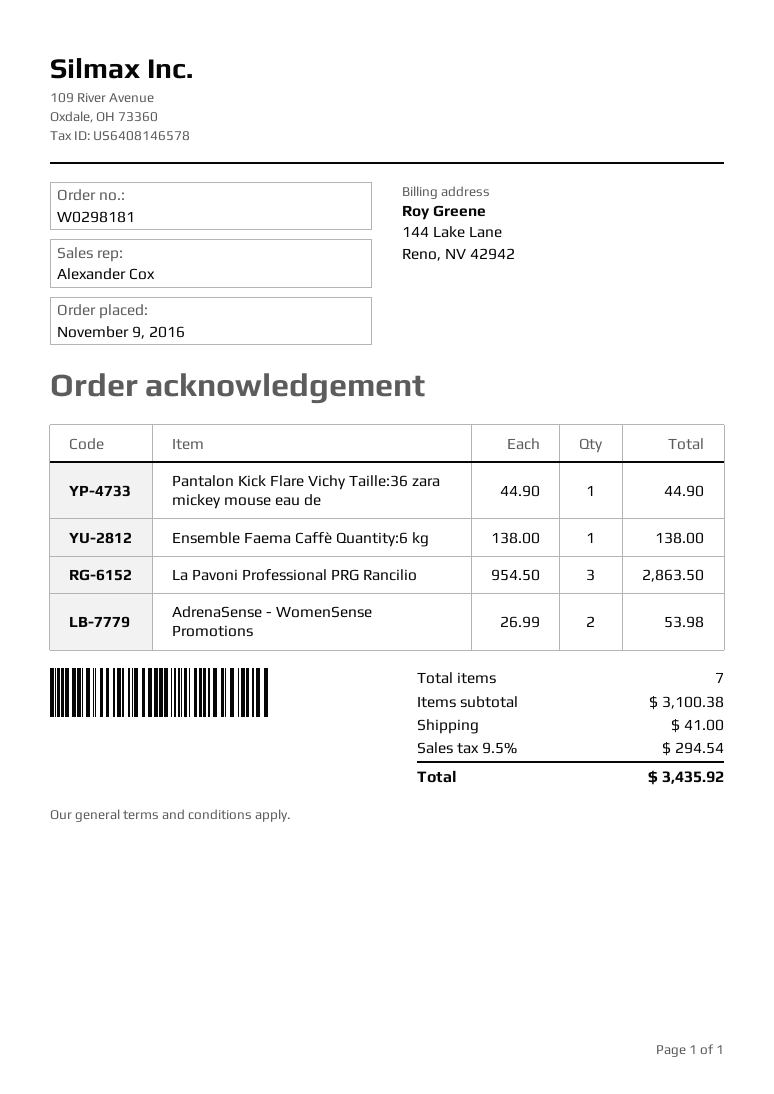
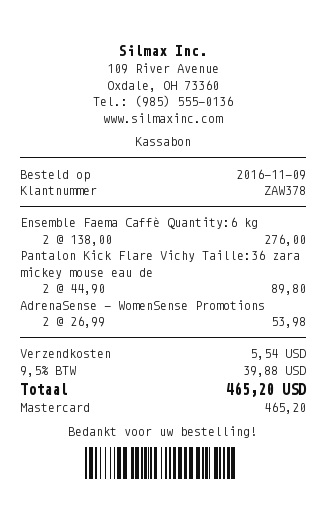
Pantalon Kick Flare Vichy Taille:36 zara mickey mouse eau de: 1 x 44.90 = 44.90 -> 2 x 44.90 = 89.80
Ensemble Faema Caffè Quantity:6 kg: 1 x 138.00 = 138.00 -> 2 x 138.00 = 276.00
La Pavoni Professional PRG Rancilio: 3 x 954.50 = 2863.50 -> none
shipping: 41.00 -> 5.54
tax: 9.5% = 294.54 -> 9.5% = 39.88
total: 3435.92 -> 465.20

